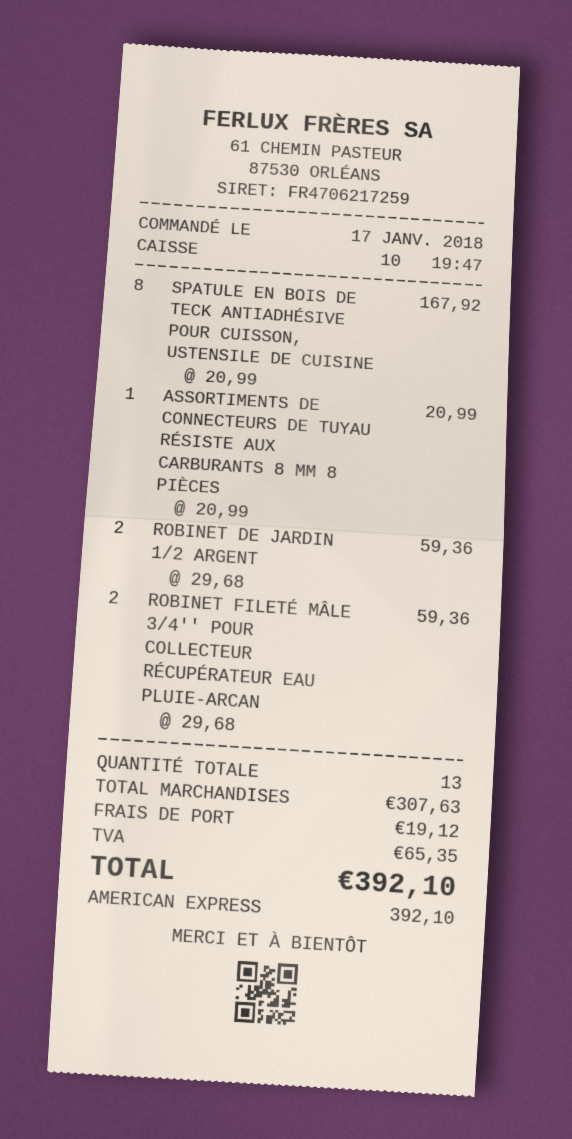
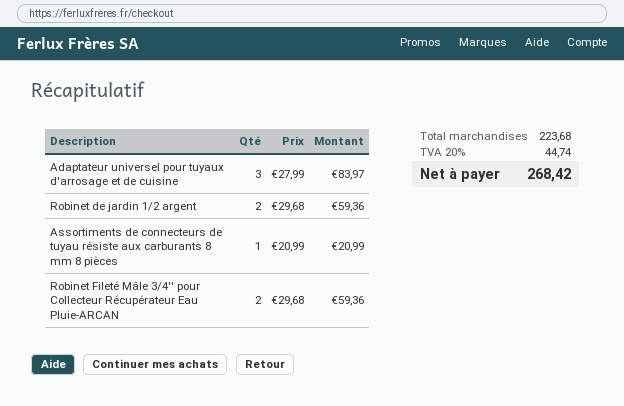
SPATULE EN BOIS DE TECK ANTIADHÉSIVE POUR CUISSON, USTENSILE DE CUISINE: 8 x 20.99 = 167.92 -> none
Adaptateur universel pour tuyaux d'arrosage et de cuisine: none -> 3 x 27.99 = 83.97
subtotal: 307.63 -> 223.68
shipping: 19.12 -> none
tax: 65.35 -> 44.74
total: 392.10 -> 268.42

